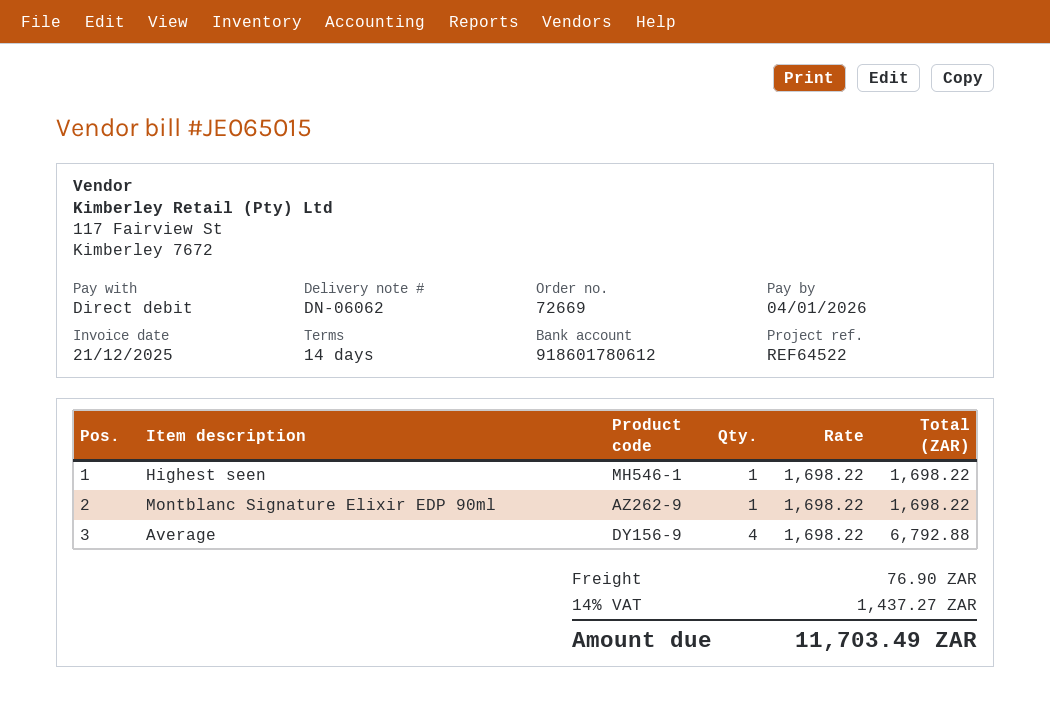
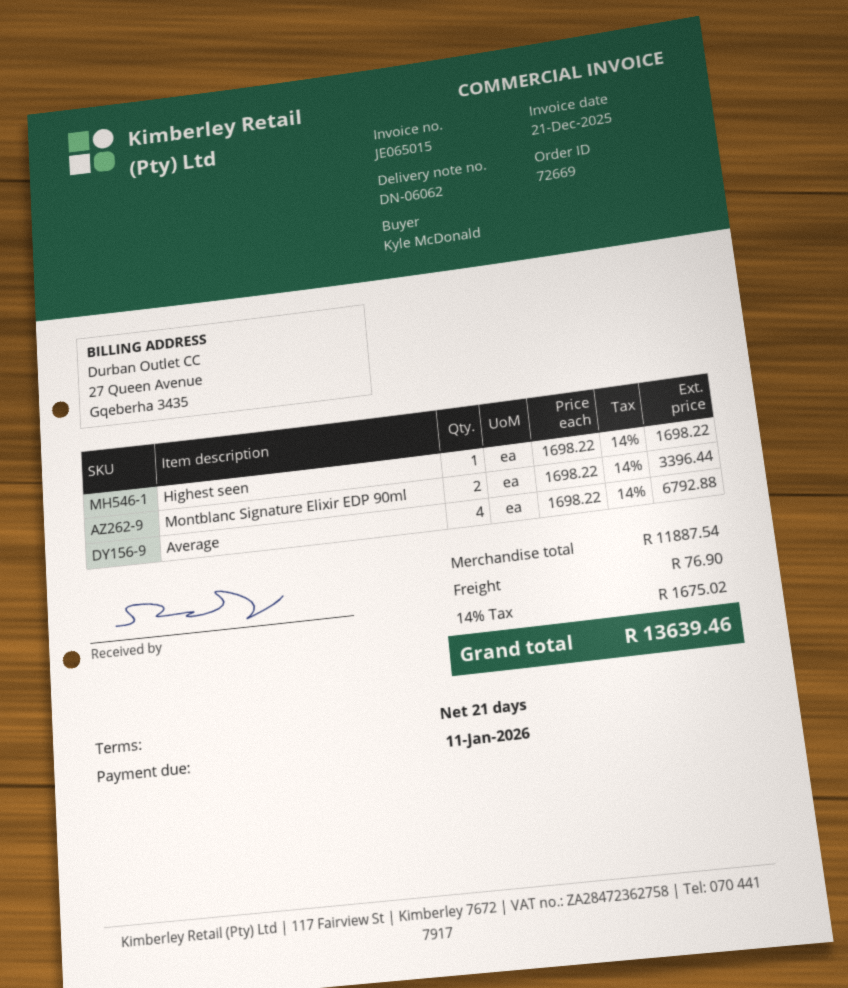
payment terms: 14 days -> 21 days
due date: 2026-01-04 -> 2026-01-11
Montblanc Signature Elixir EDP 90ml: 1 x 1698.22 = 1698.22 -> 2 x 1698.22 = 3396.44
tax: 14% = 1437.27 -> 14% = 1675.02
total: 11703.49 -> 13639.46

